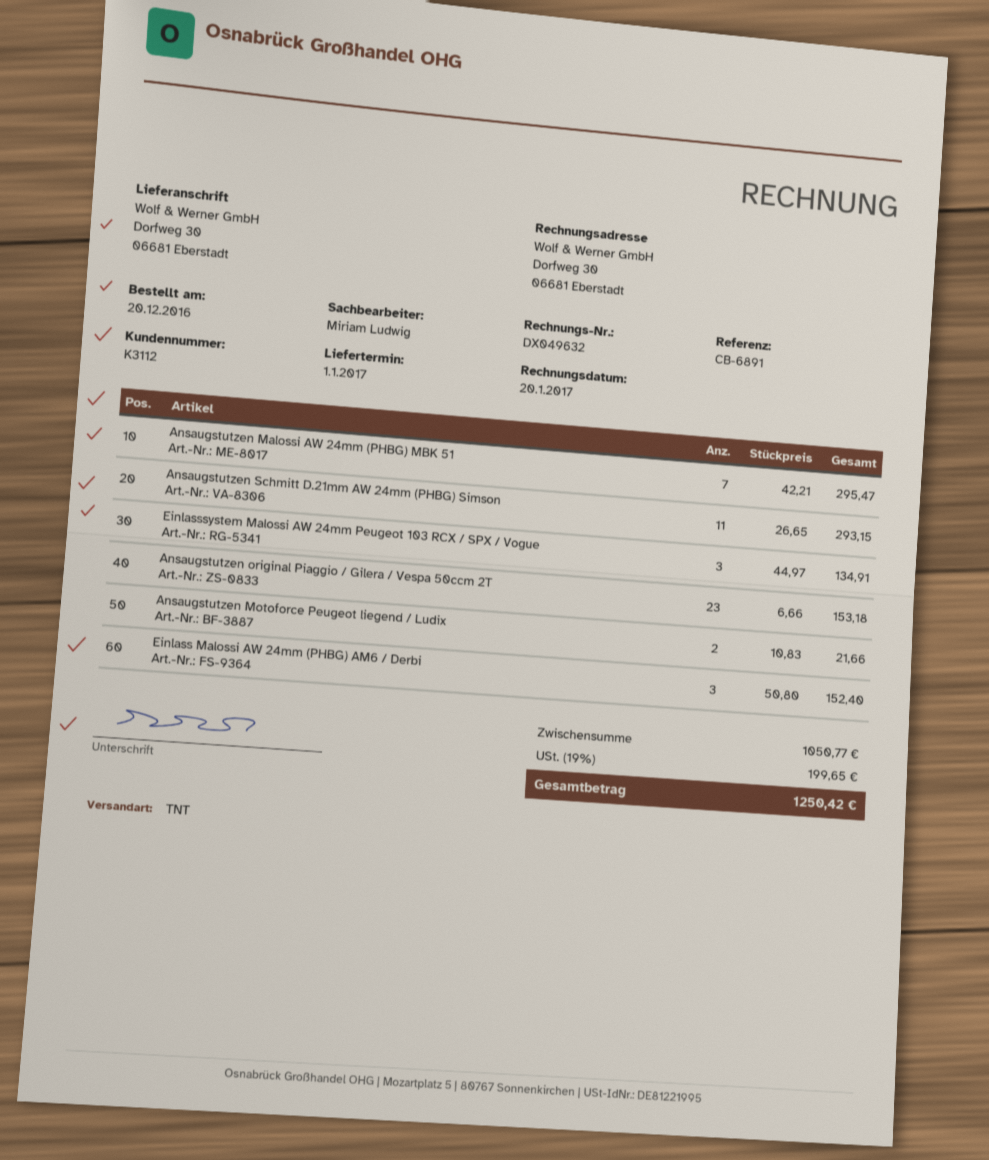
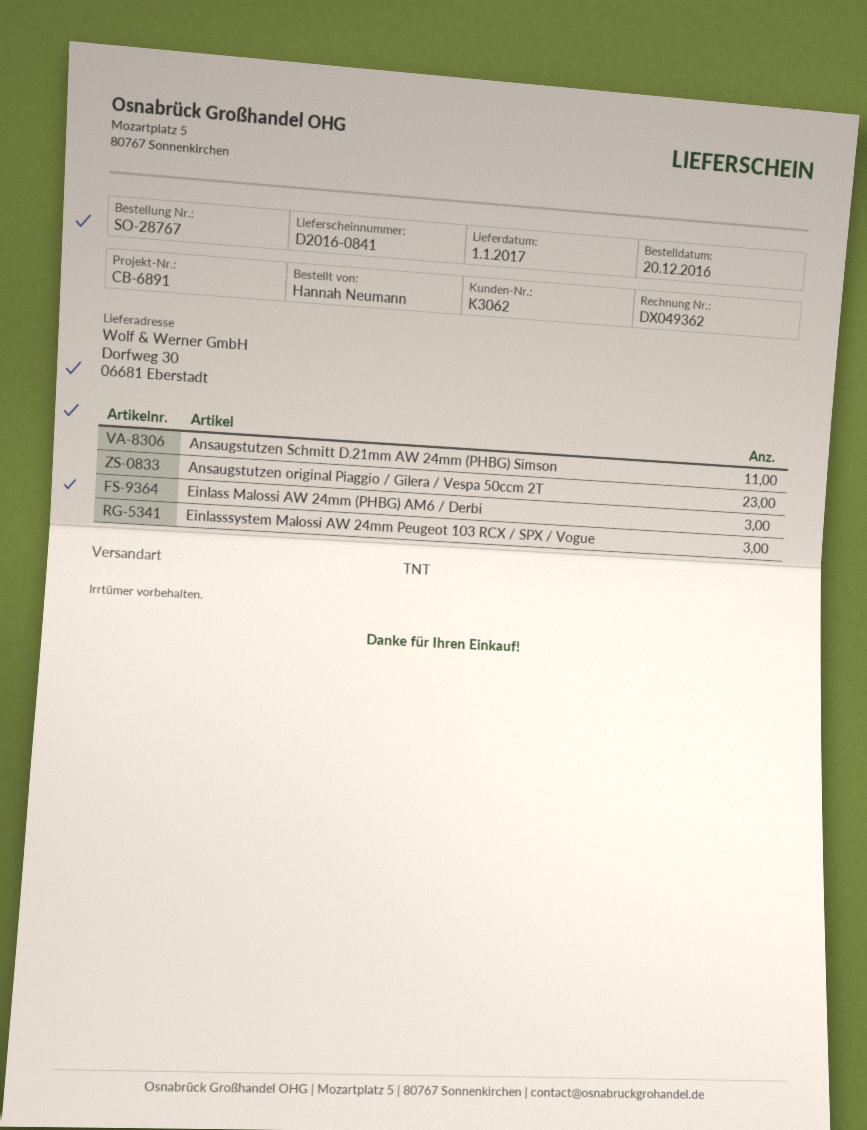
invoice number: DX049632 -> DX049362
customer number: K3112 -> K3062
Ansaugstutzen Malossi AW 24mm (PHBG) MBK 51: 7 -> none
Ansaugstutzen Motoforce Peugeot liegend / Ludix: 2 -> none

